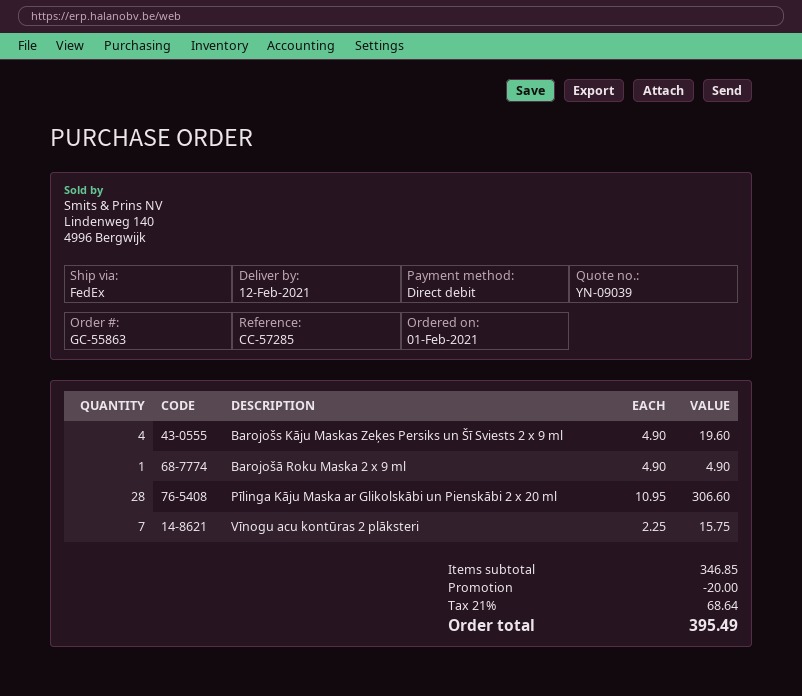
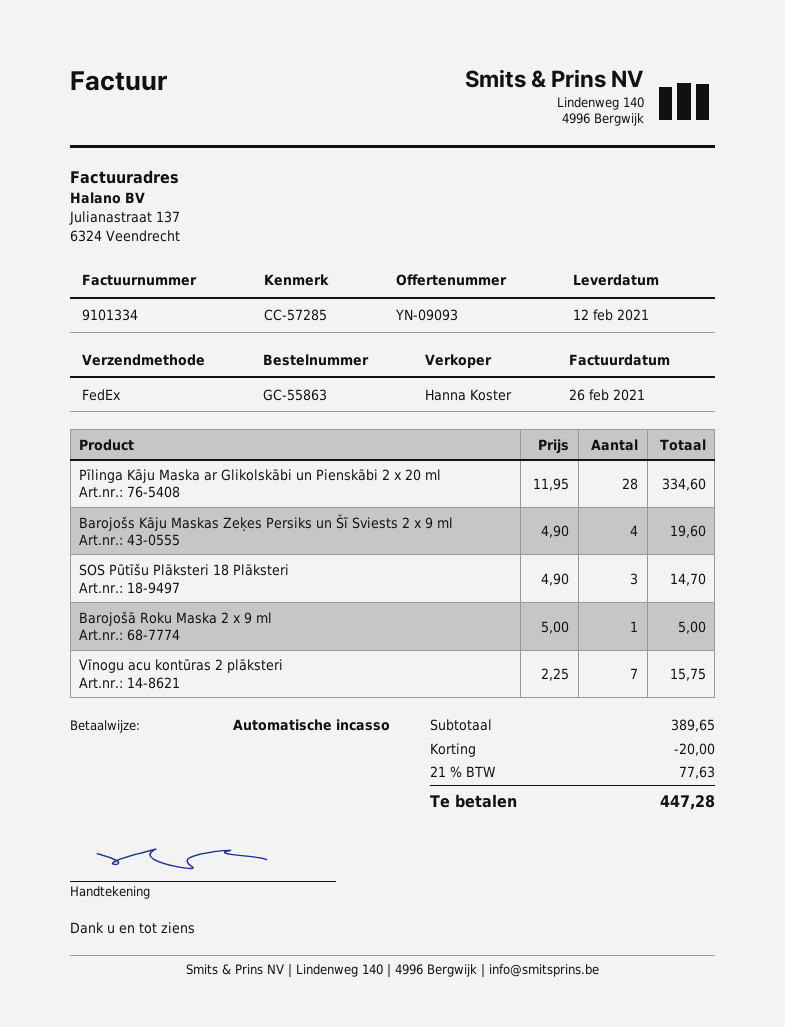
quote number: YN-09039 -> YN-09093
Barojošā Roku Maska 2 x 9 ml: 1 x 4.90 = 4.90 -> 1 x 5.00 = 5.00
Pīlinga Kāju Maska ar Glikolskābi un Pienskābi 2 x 20 ml: 28 x 10.95 = 306.60 -> 28 x 11.95 = 334.60
SOS Pūtīšu Plāksteri 18 Plāksteri: none -> 3 x 4.90 = 14.70
subtotal: 346.85 -> 389.65
tax: 21% = 68.64 -> 21% = 77.63
total: 395.49 -> 447.28

